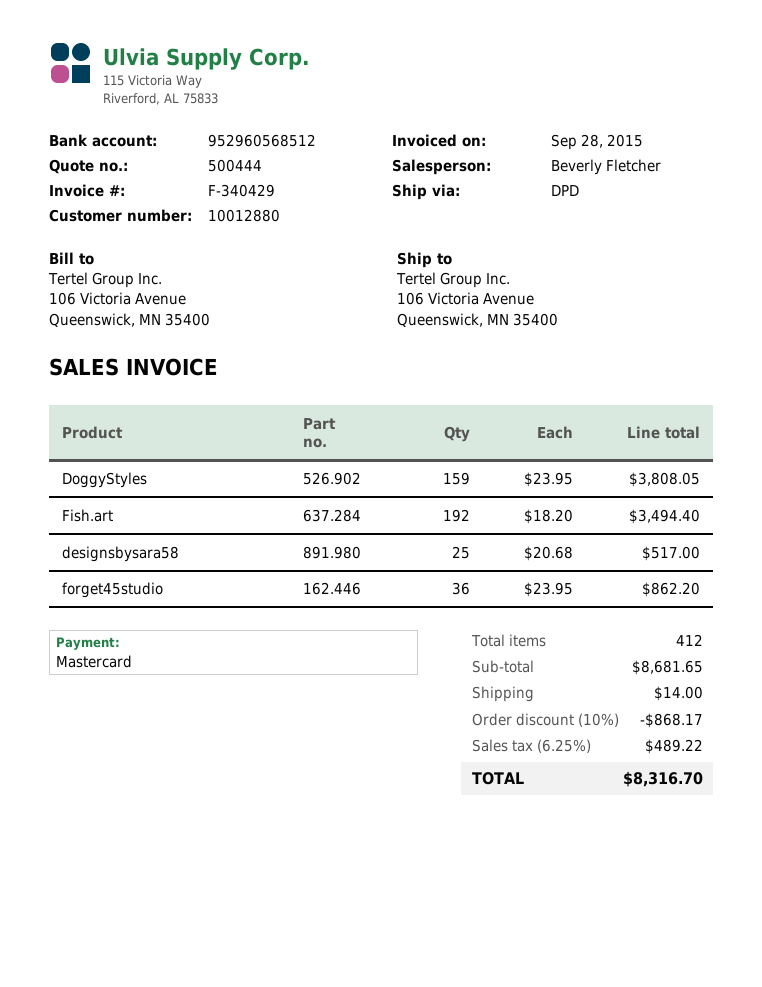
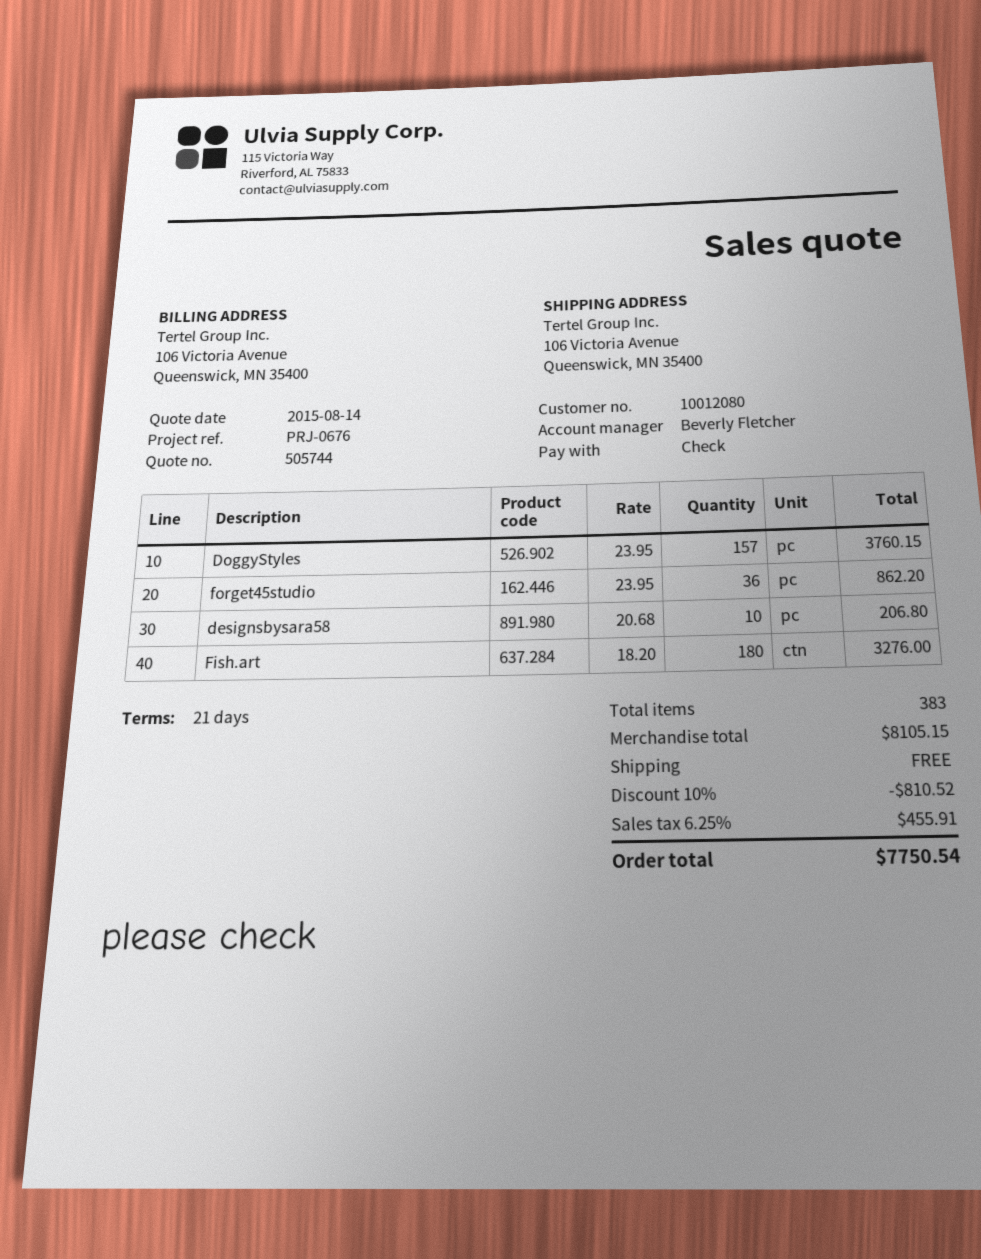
quote number: 500444 -> 505744
customer number: 10012880 -> 10012080
payment method: Mastercard -> cheque
DoggyStyles: 159 x 23.95 = 3808.05 -> 157 x 23.95 = 3760.15
Fish.art: 192 x 18.20 = 3494.40 -> 180 x 18.20 = 3276.00
designsbysara58: 25 x 20.68 = 517.00 -> 10 x 20.68 = 206.80
total quantity: 412 -> 383
subtotal: 8681.65 -> 8105.15
discount: 10% = 868.17 -> 10% = 810.52
shipping: 14.00 -> 0.00
tax: 6.25% = 489.22 -> 6.25% = 455.91
total: 8316.70 -> 7750.54

